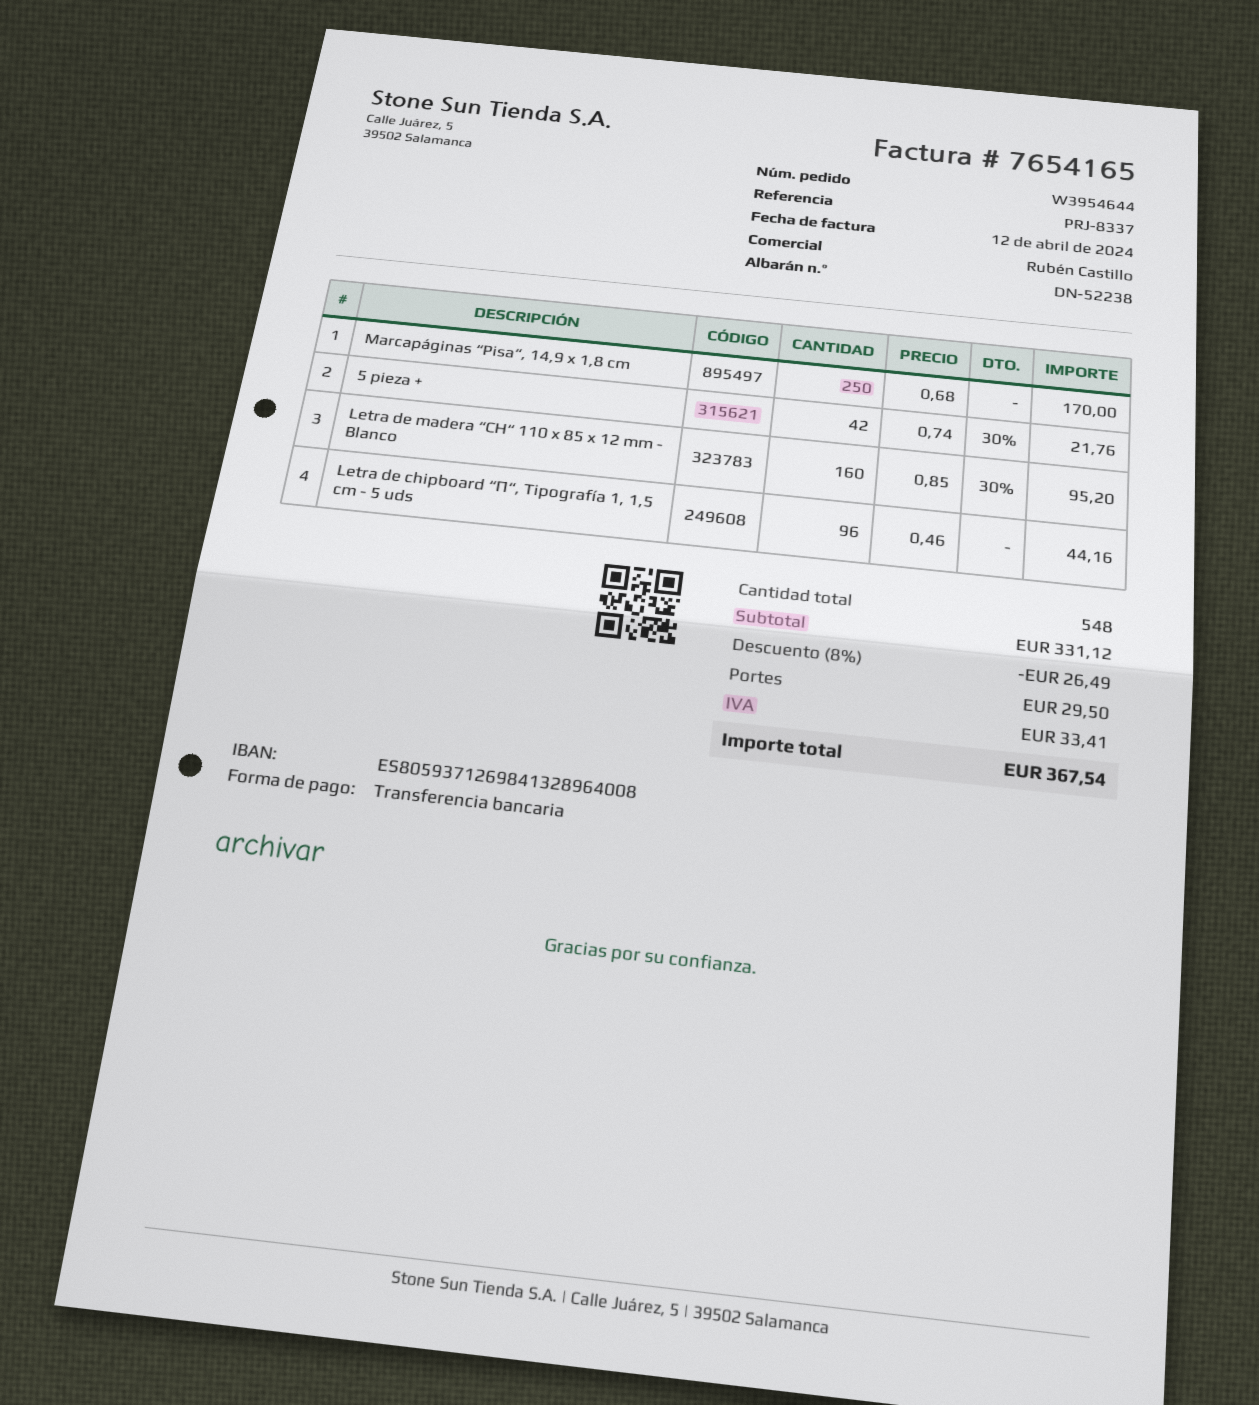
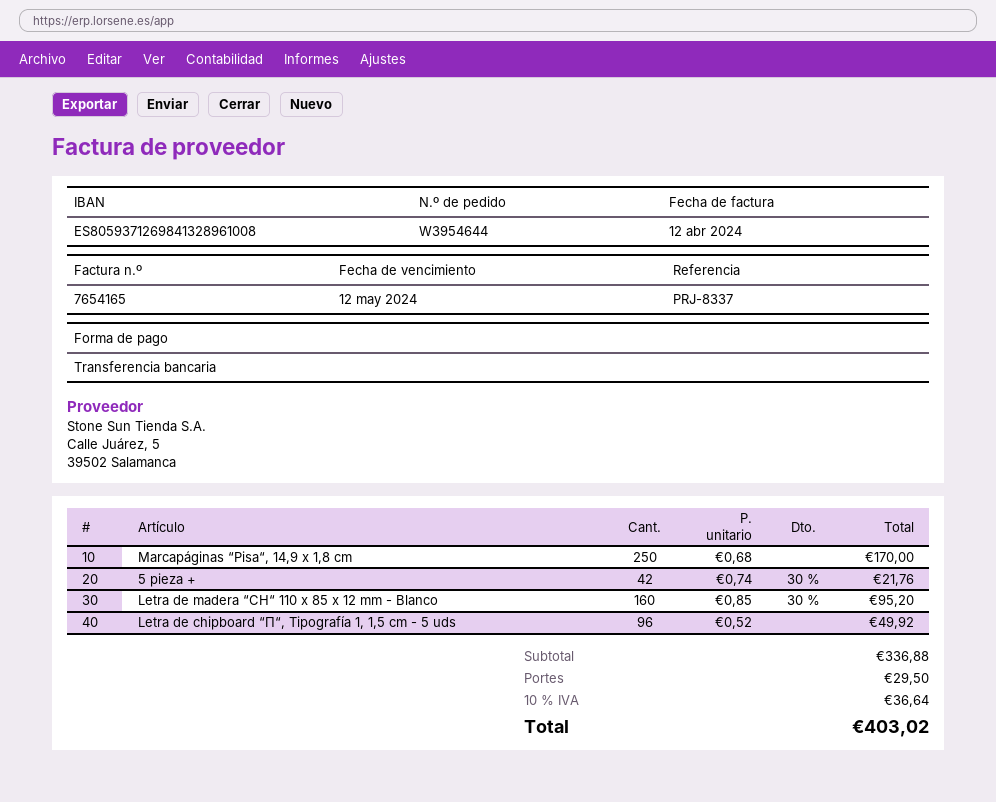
bank account: ES8059371269841328964008 -> ES8059371269841328961008
Letra de chipboard “П“, Tipografía 1, 1,5 cm - 5 uds: 96 x 0.46 = 44.16 -> 96 x 0.52 = 49.92
subtotal: 331.12 -> 336.88
discount: 8% = 26.49 -> none
tax: 33.41 -> 36.64
total: 367.54 -> 403.02

